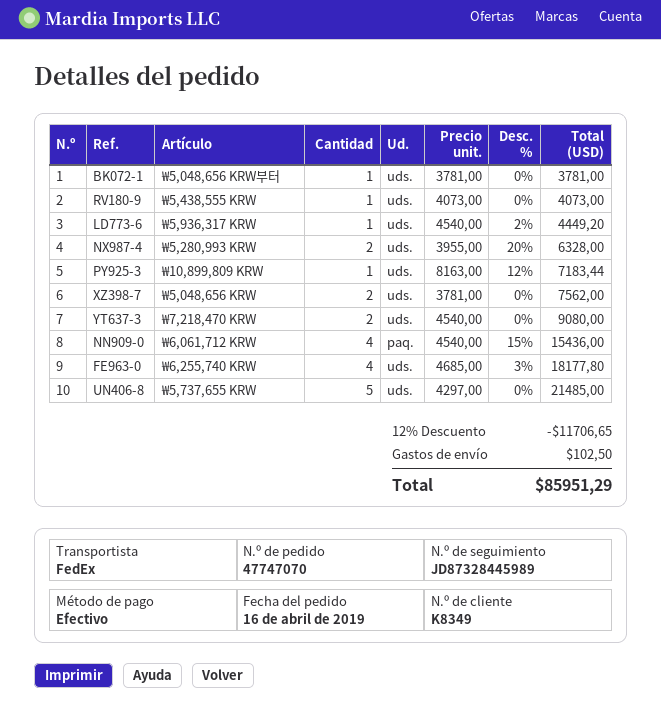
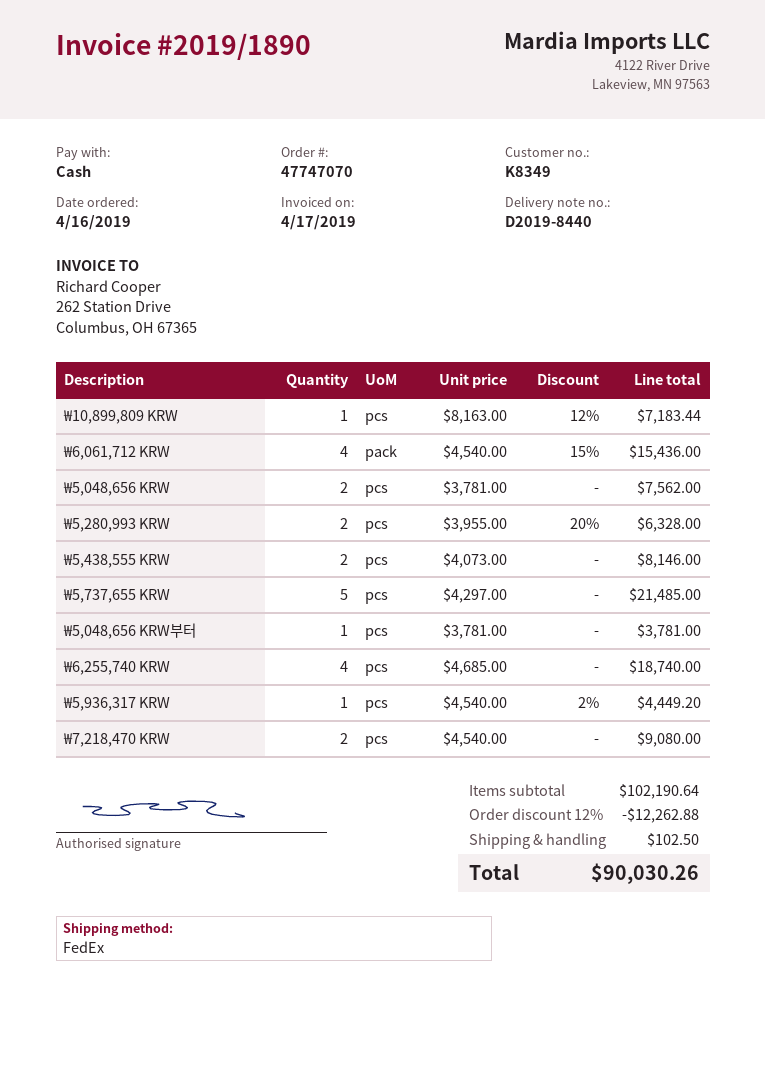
₩5,438,555 KRW: 1 x 4073.00 = 4073.00 -> 2 x 4073.00 = 8146.00
₩6,255,740 KRW: 4 x 4685.00 - 3% = 18177.80 -> 4 x 4685.00 = 18740.00
discount: 12% = 11706.65 -> 12% = 12262.88
total: 85951.29 -> 90030.26

